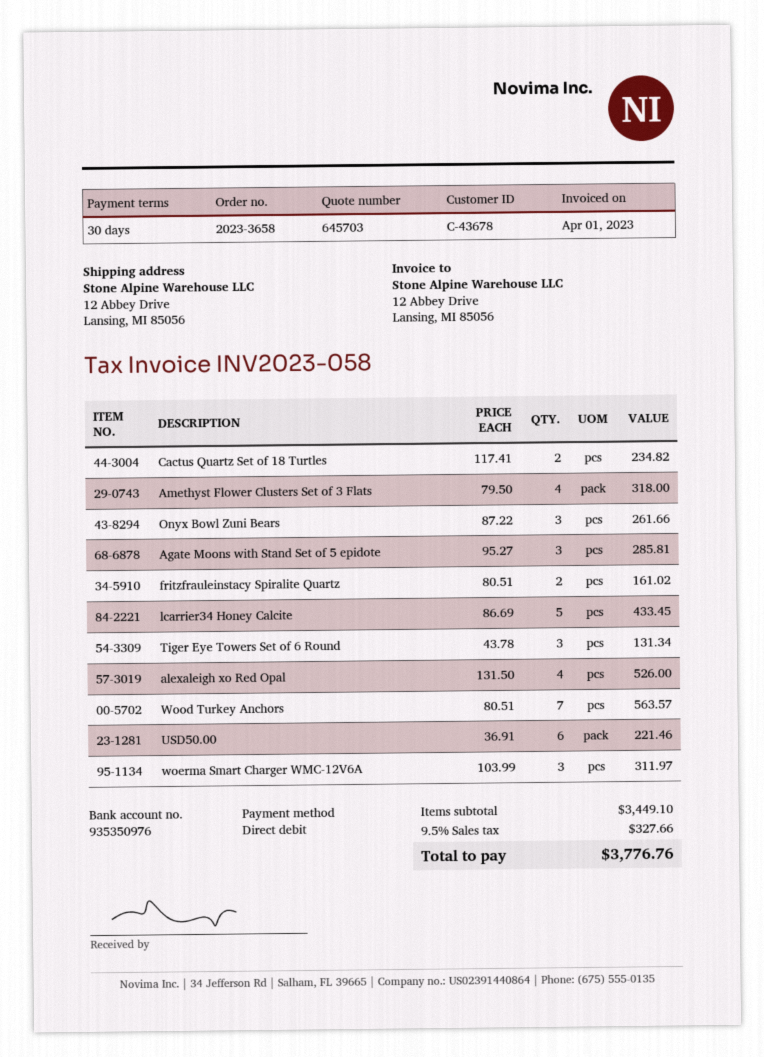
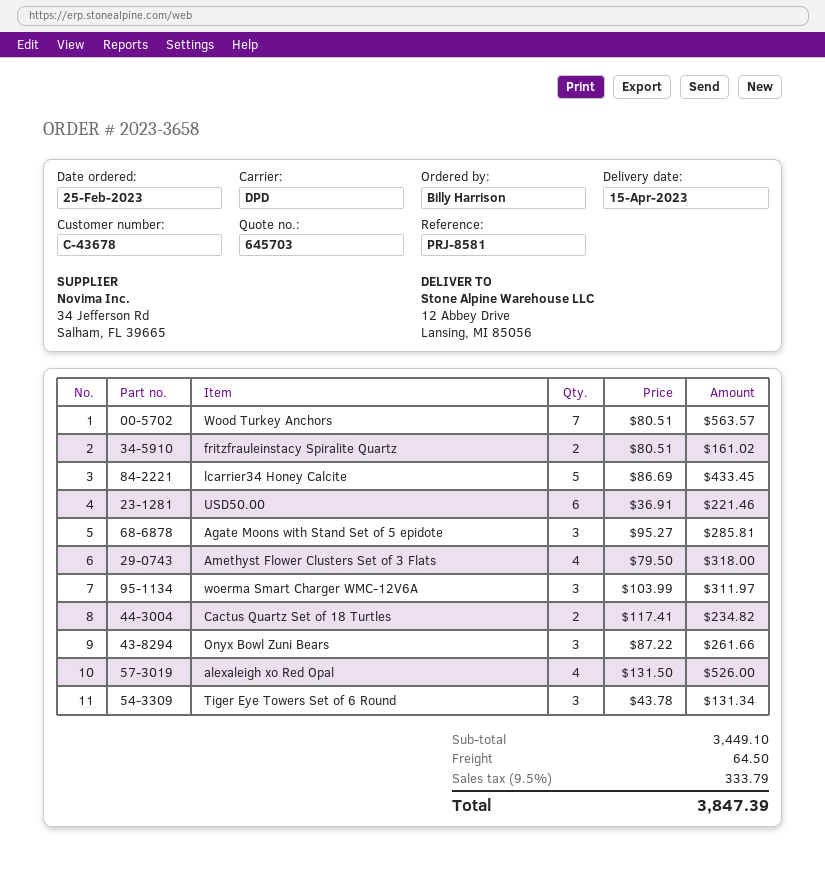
shipping: none -> 64.50
tax: 9.5% = 327.66 -> 9.5% = 333.79
total: 3776.76 -> 3847.39

